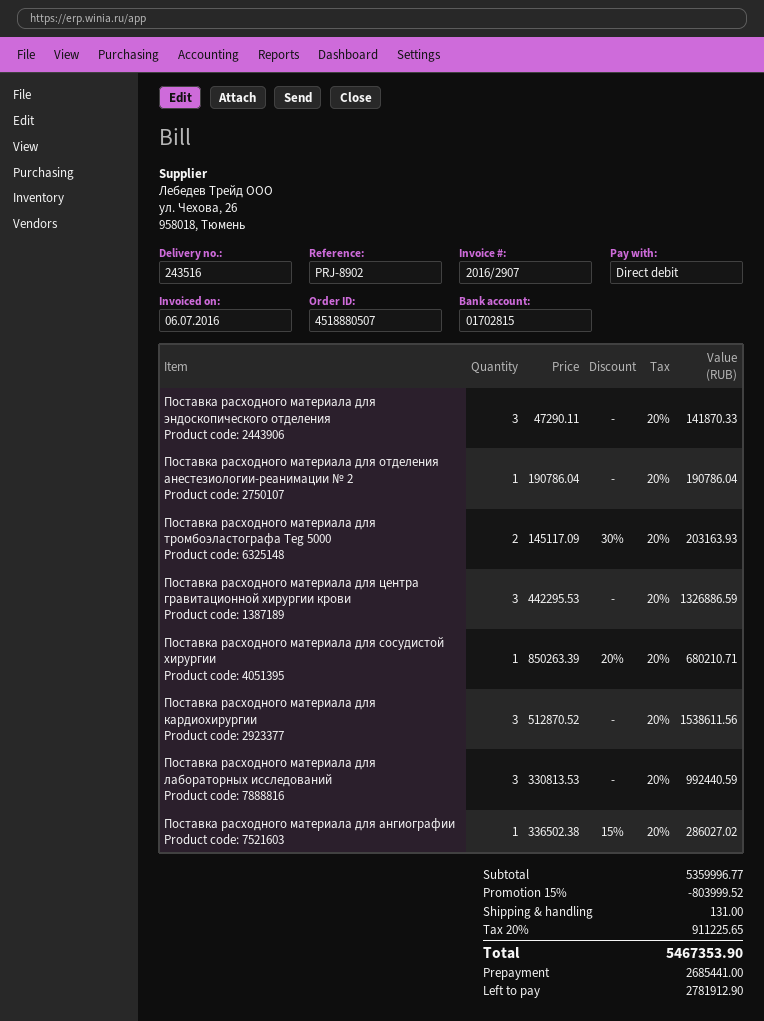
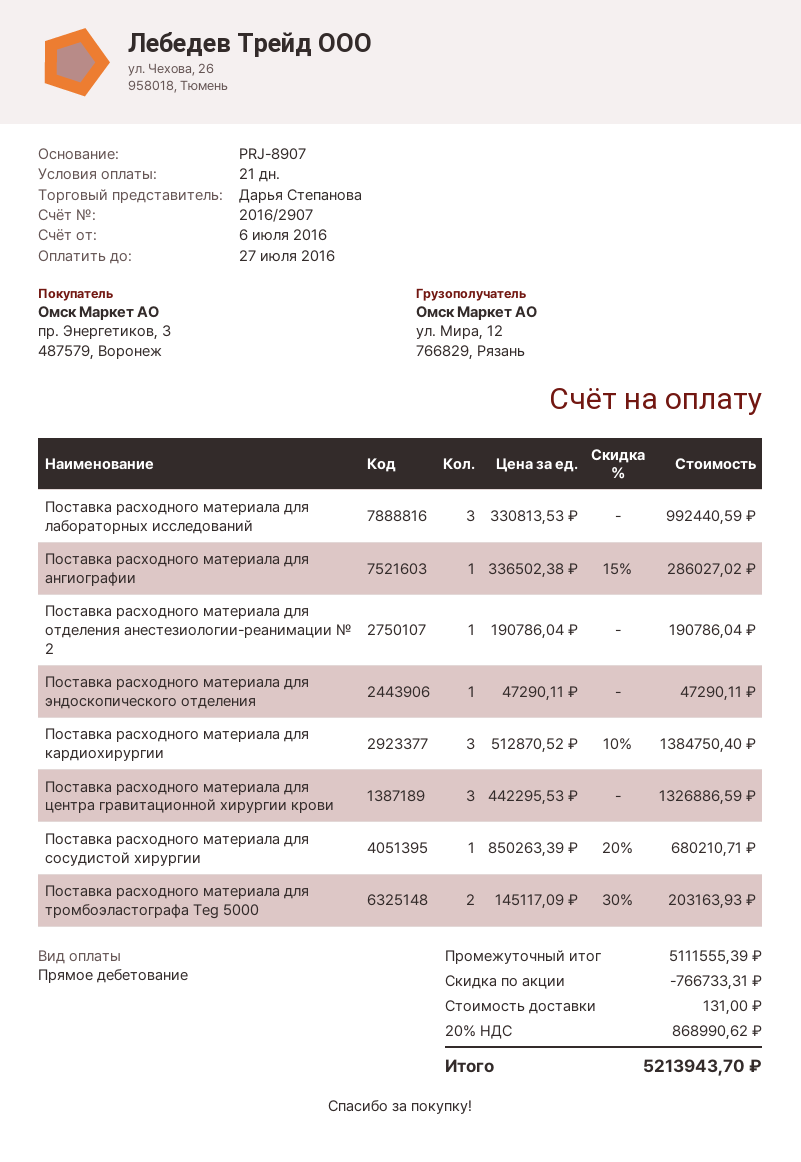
reference: PRJ-8902 -> PRJ-8907
Поставка расходного материала для эндоскопического отделения: 3 x 47290.11 = 141870.33 -> 1 x 47290.11 = 47290.11
Поставка расходного материала для кардиохирургии: 3 x 512870.52 = 1538611.56 -> 3 x 512870.52 - 10% = 1384750.40
subtotal: 5359996.77 -> 5111555.39
discount: 803999.52 -> 766733.31
tax: 20% = 911225.65 -> 20% = 868990.62
total: 5467353.90 -> 5213943.70

